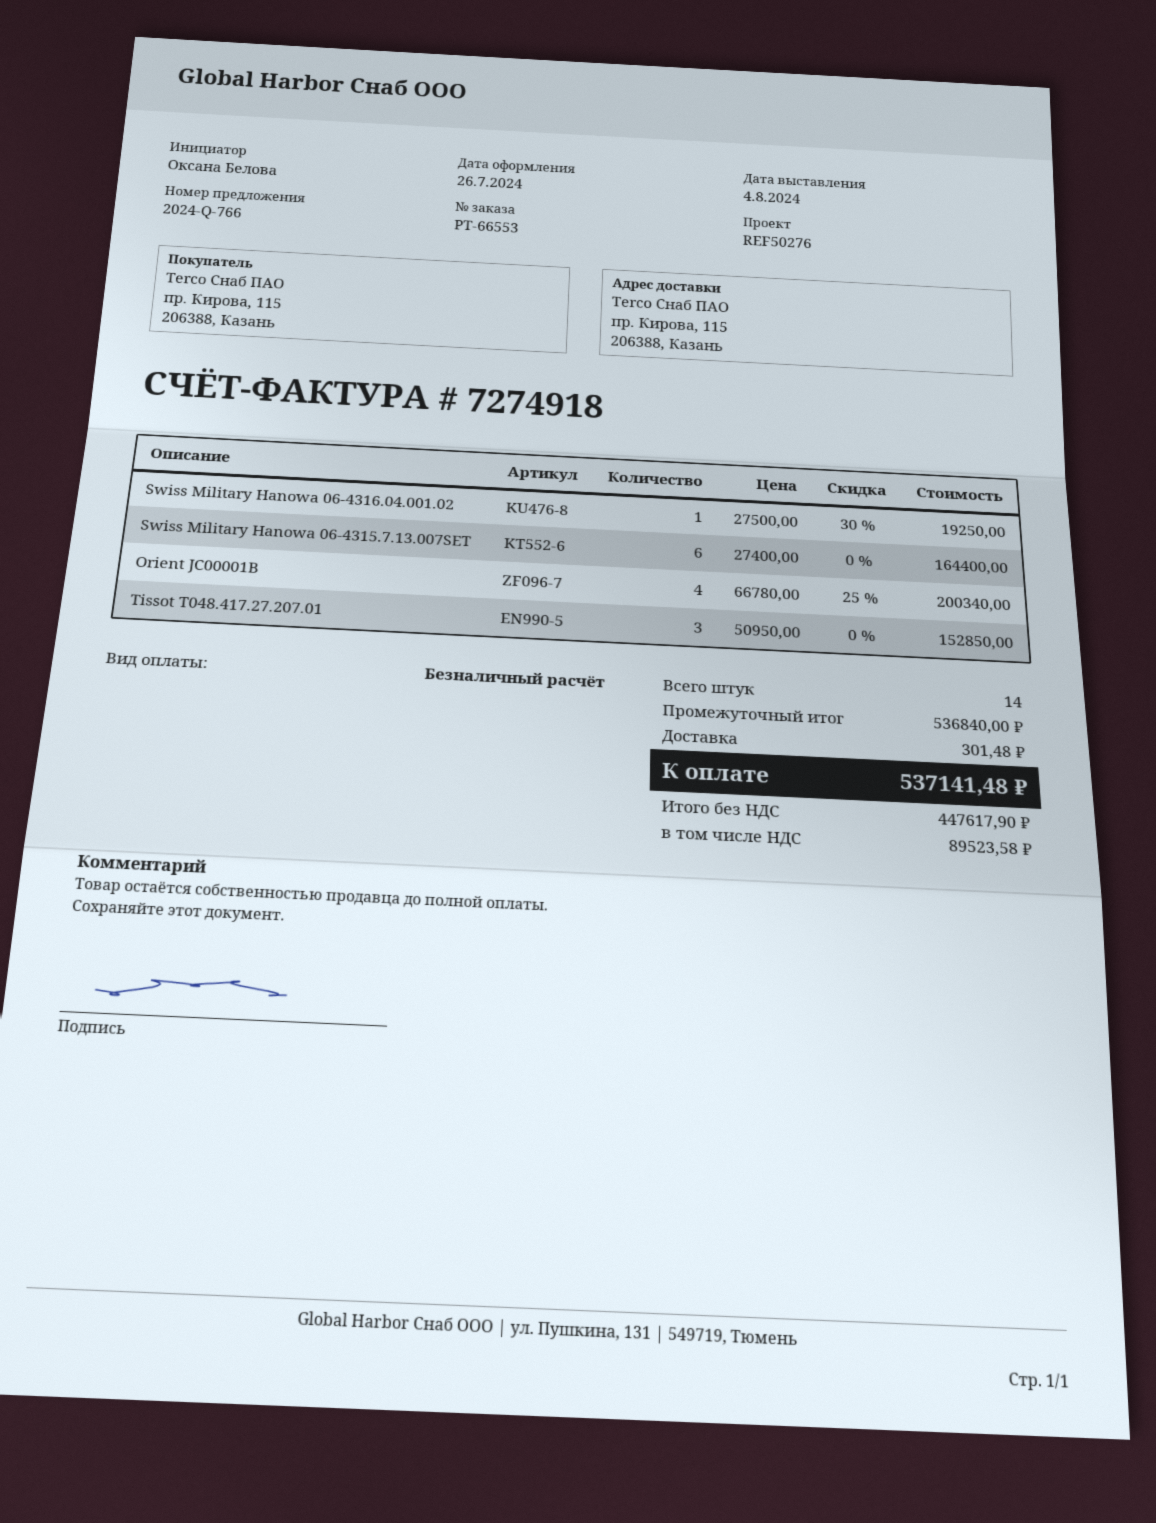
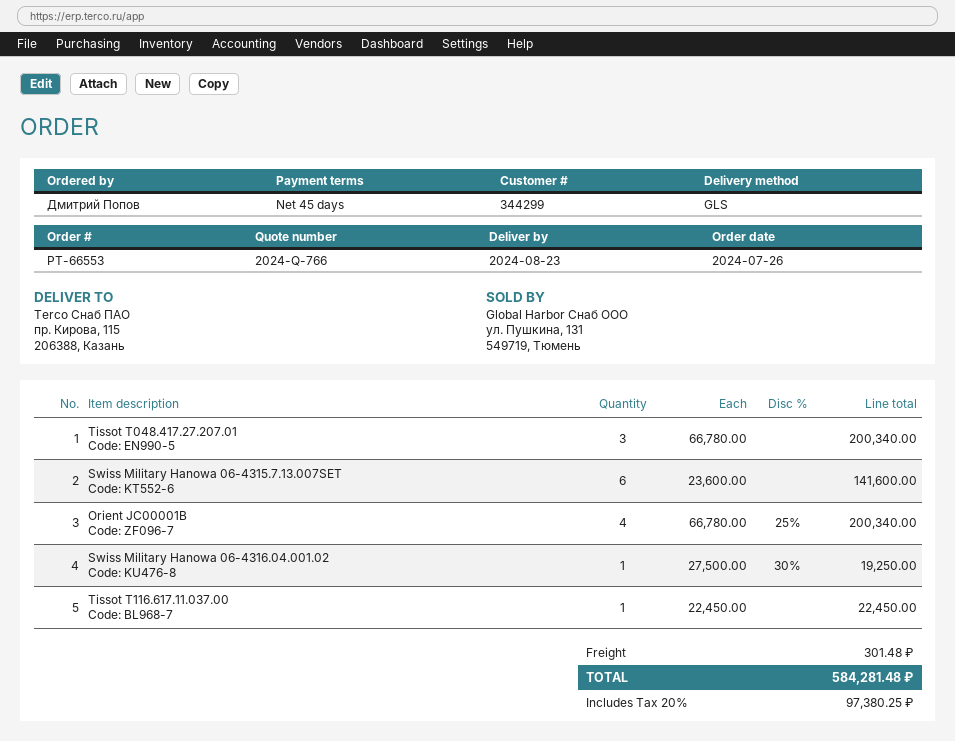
ordered by: Оксана Белова -> Дмитрий Попов
Swiss Military Hanowa 06-4315.7.13.007SET: 6 x 27400.00 = 164400.00 -> 6 x 23600.00 = 141600.00
Tissot T048.417.27.207.01: 3 x 50950.00 = 152850.00 -> 3 x 66780.00 = 200340.00
Tissot T116.617.11.037.00: none -> 1 x 22450.00 = 22450.00
tax: 89523.58 -> 97380.25
total: 537141.48 -> 584281.48

